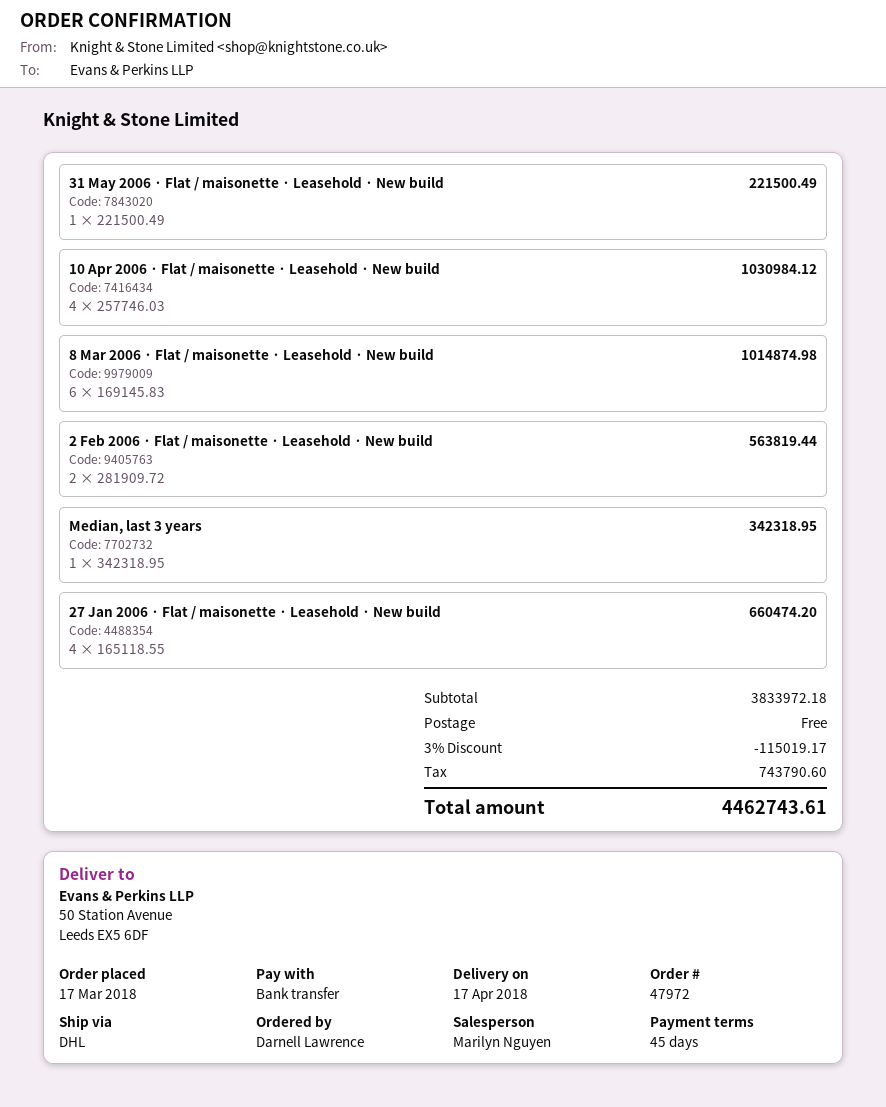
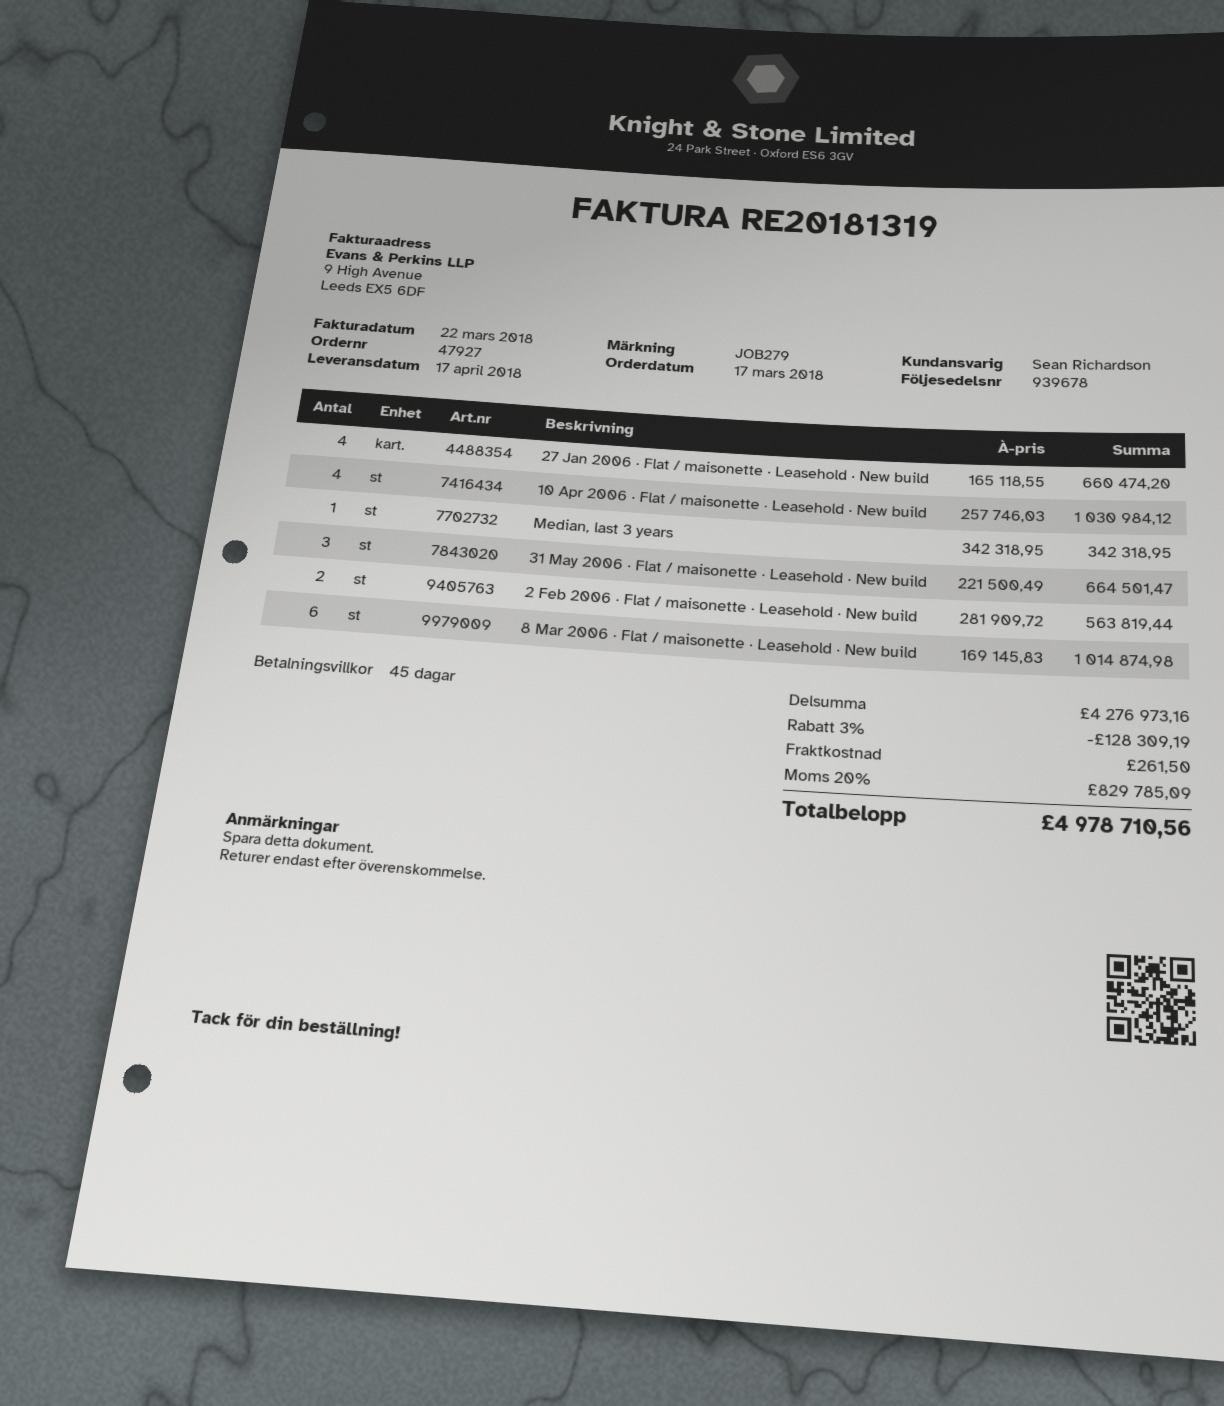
order number: 47972 -> 47927
sales rep: Marilyn Nguyen -> Sean Richardson
31 May 2006 · Flat / maisonette · Leasehold · New build: 1 x 221500.49 = 221500.49 -> 3 x 221500.49 = 664501.47
subtotal: 3833972.18 -> 4276973.16
discount: 3% = 115019.17 -> 3% = 128309.19
shipping: 0.00 -> 261.50
tax: 743790.60 -> 829785.09
total: 4462743.61 -> 4978710.56

